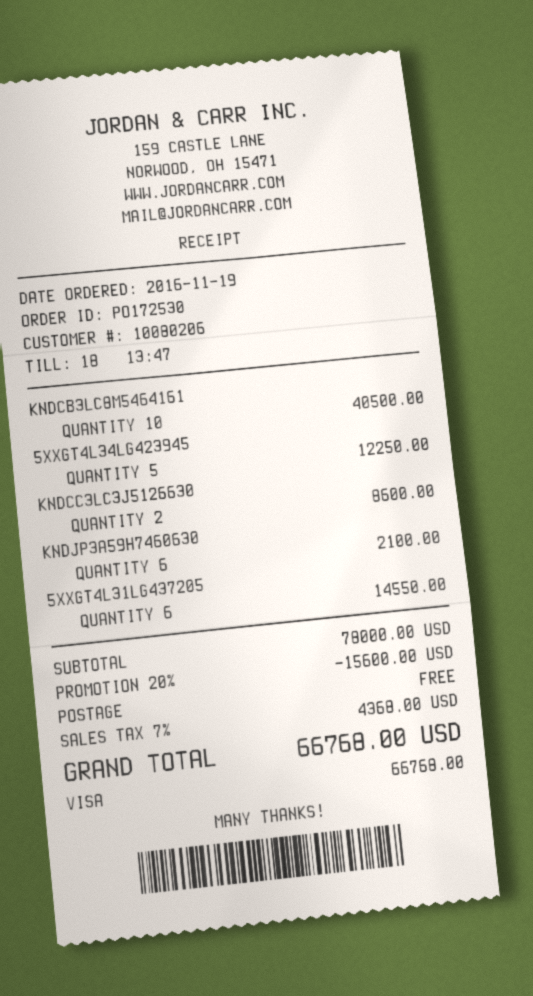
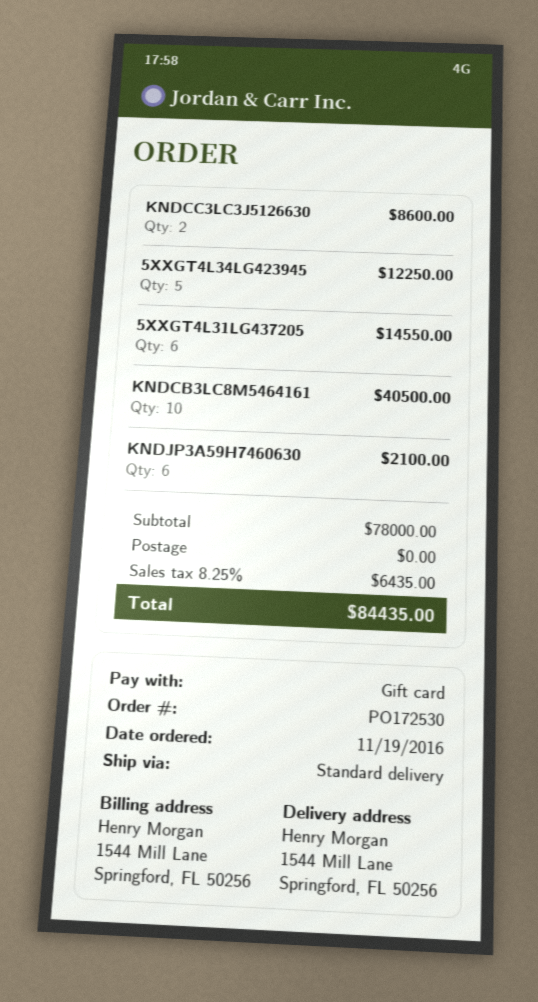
payment method: Visa -> gift card
discount: 20% = 15600.00 -> none
tax: 7% = 4368.00 -> 8.25% = 6435.00
total: 66768.00 -> 84435.00

